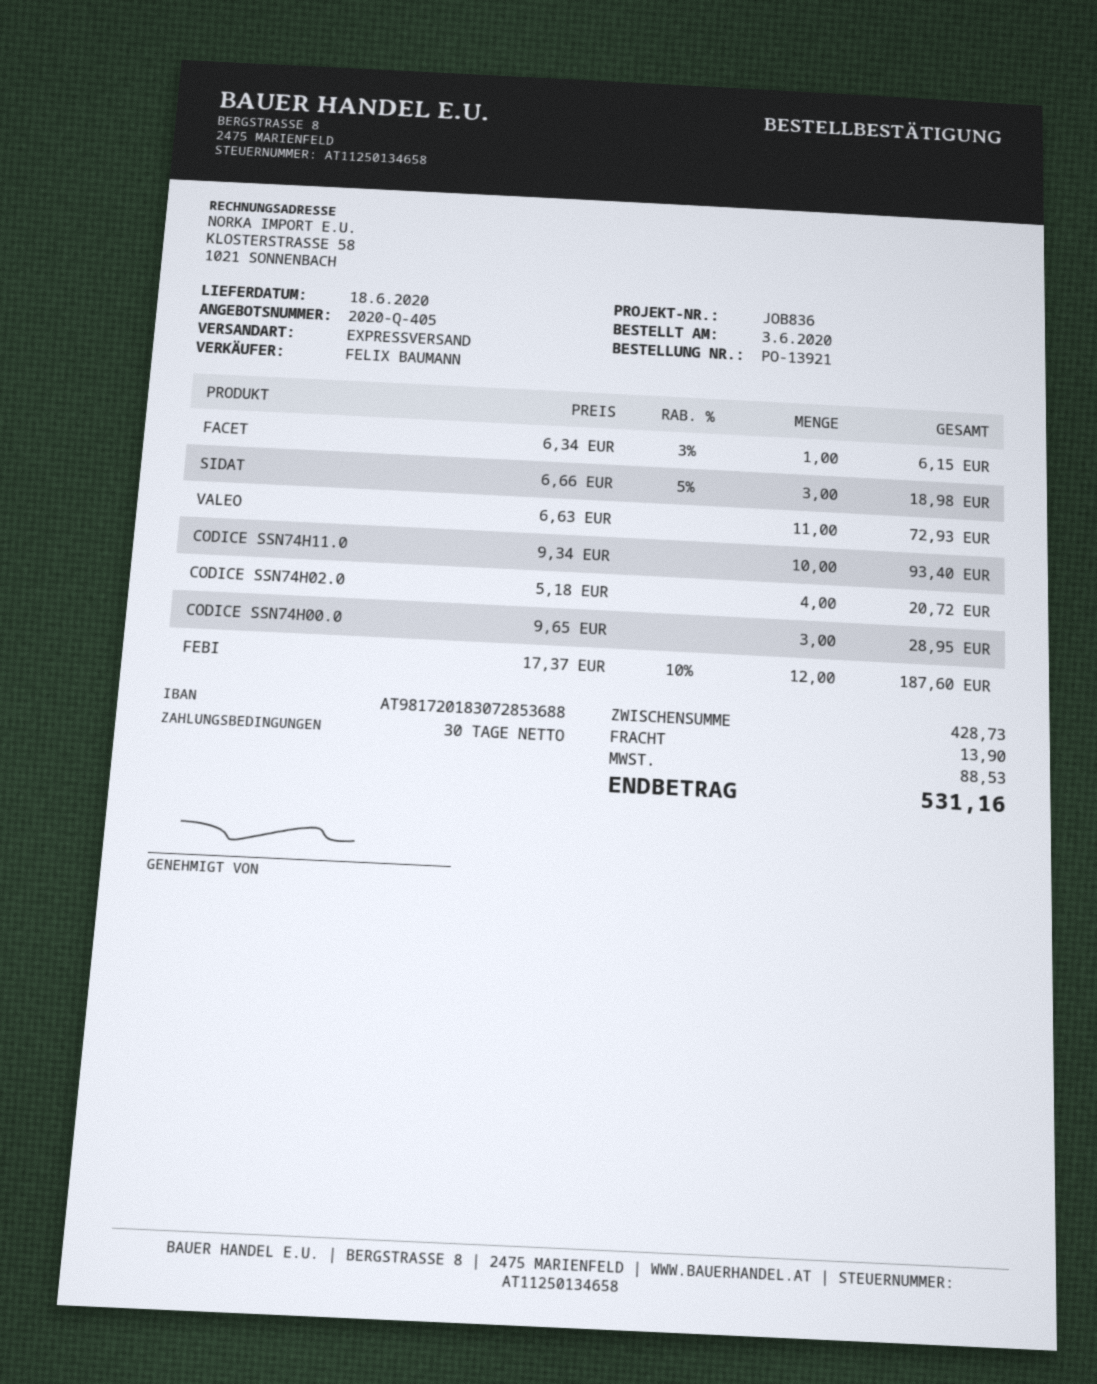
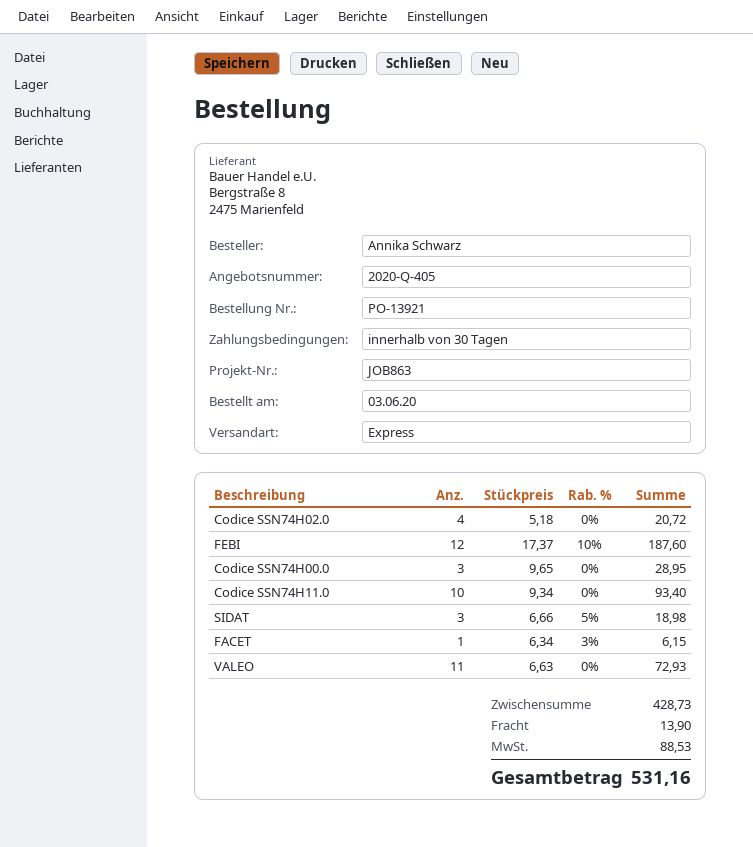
reference: JOB836 -> JOB863

